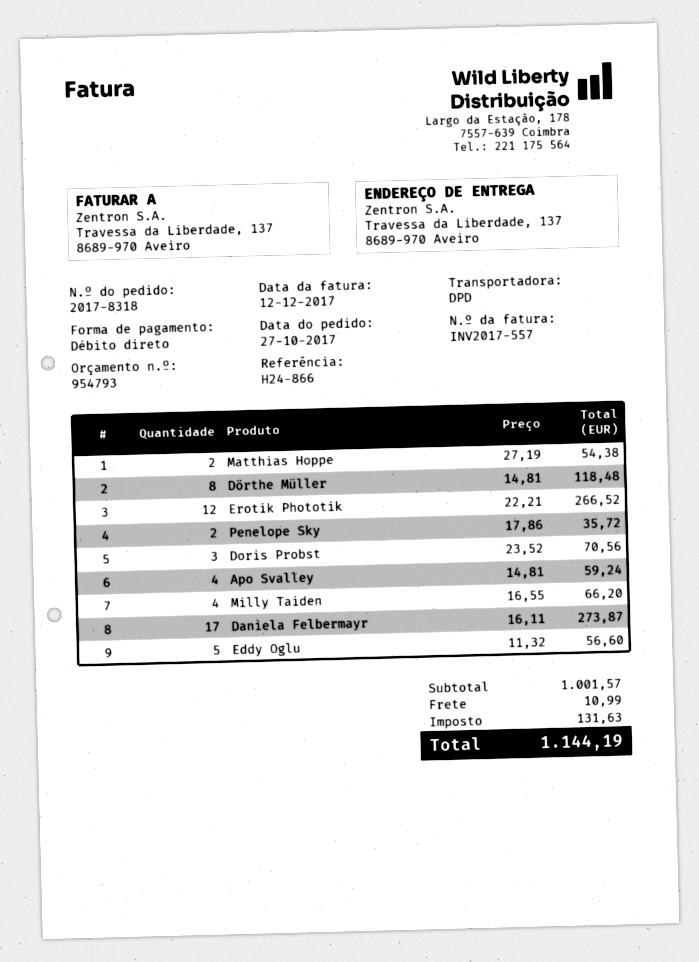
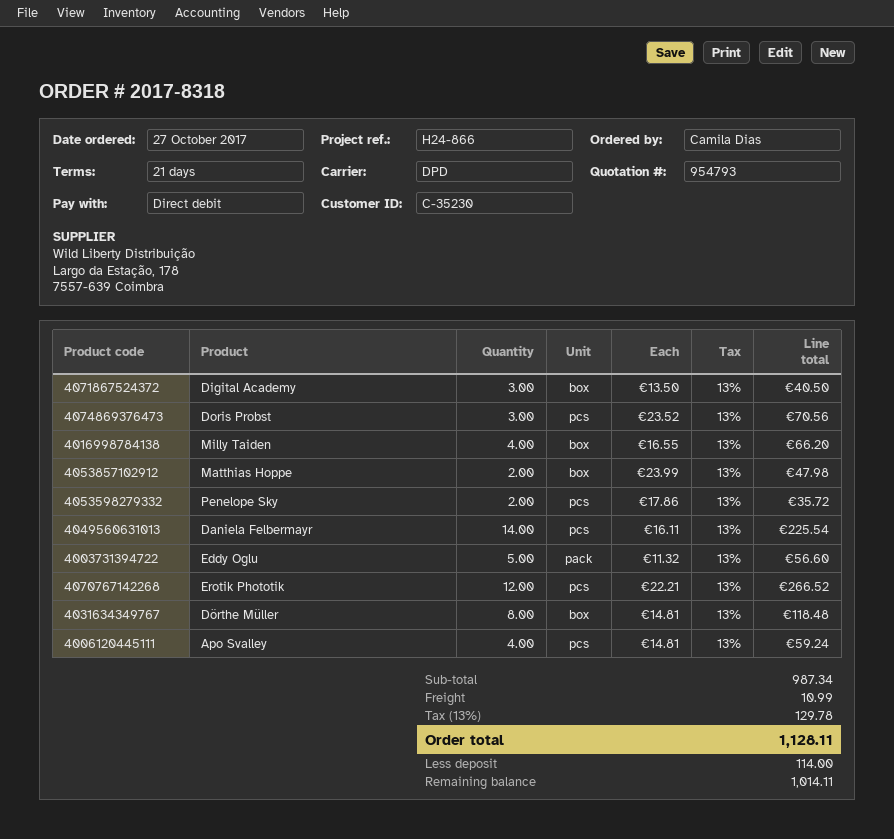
Matthias Hoppe: 2 x 27.19 = 54.38 -> 2 x 23.99 = 47.98
Daniela Felbermayr: 17 x 16.11 = 273.87 -> 14 x 16.11 = 225.54
Digital Academy: none -> 3 x 13.50 = 40.50
subtotal: 1001.57 -> 987.34
tax: 131.63 -> 129.78
total: 1144.19 -> 1128.11

